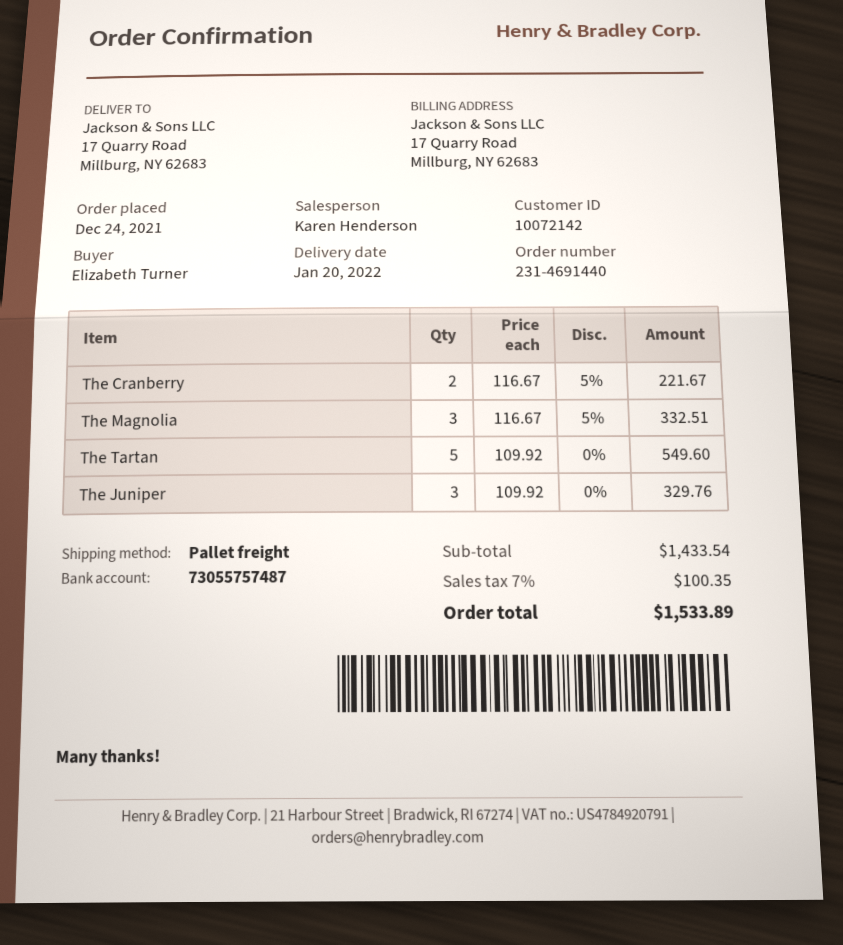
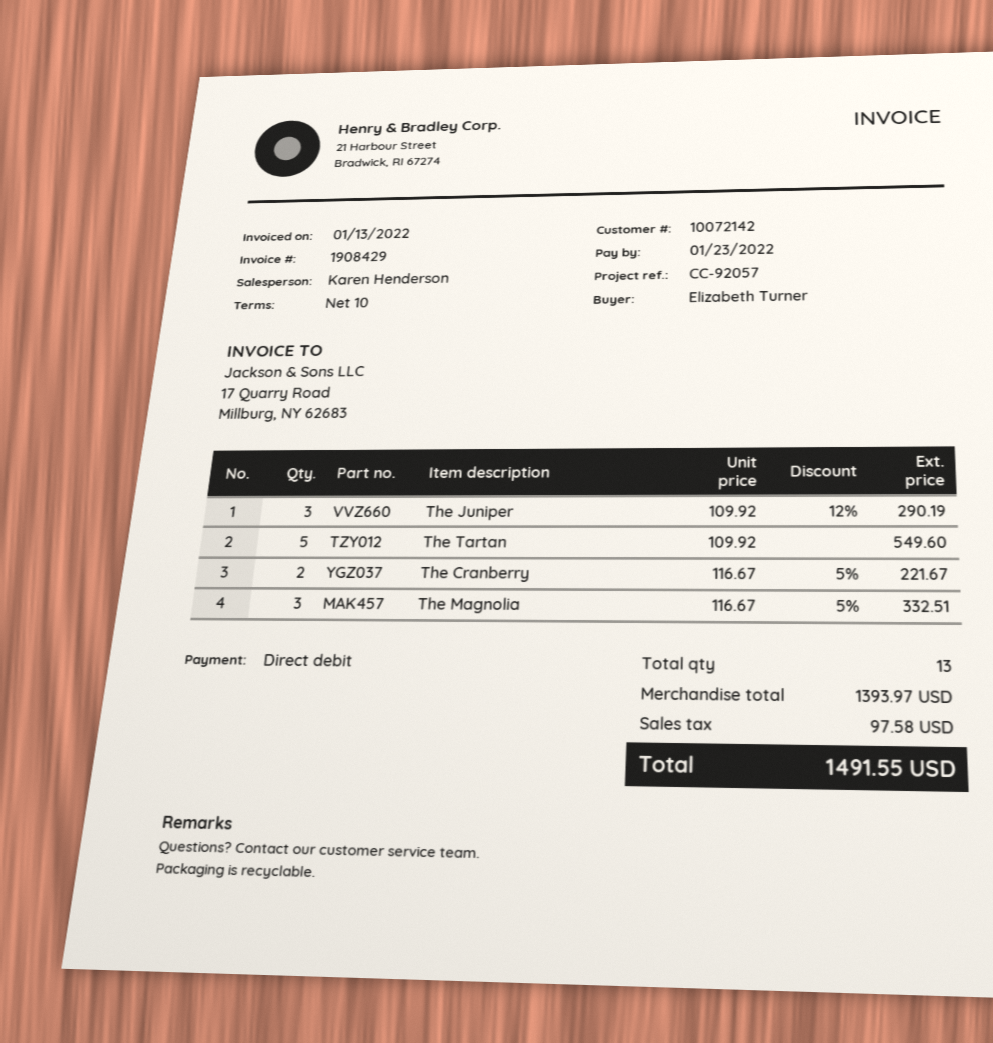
The Juniper: 3 x 109.92 = 329.76 -> 3 x 109.92 - 12% = 290.19
subtotal: 1433.54 -> 1393.97
tax: 100.35 -> 97.58
total: 1533.89 -> 1491.55

